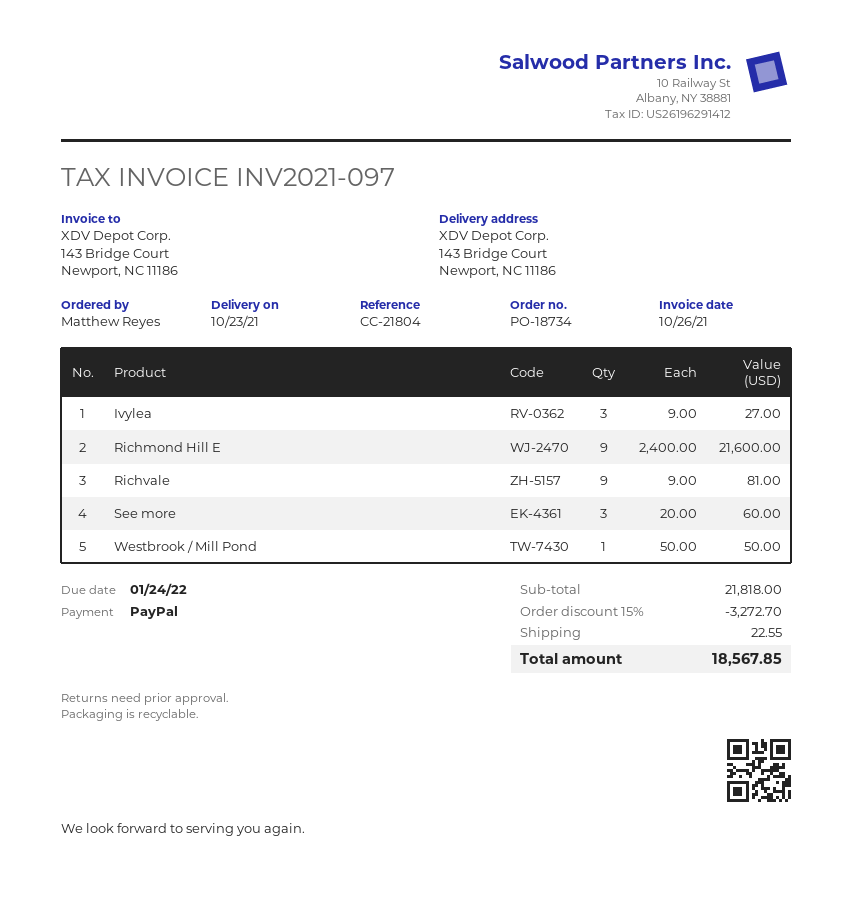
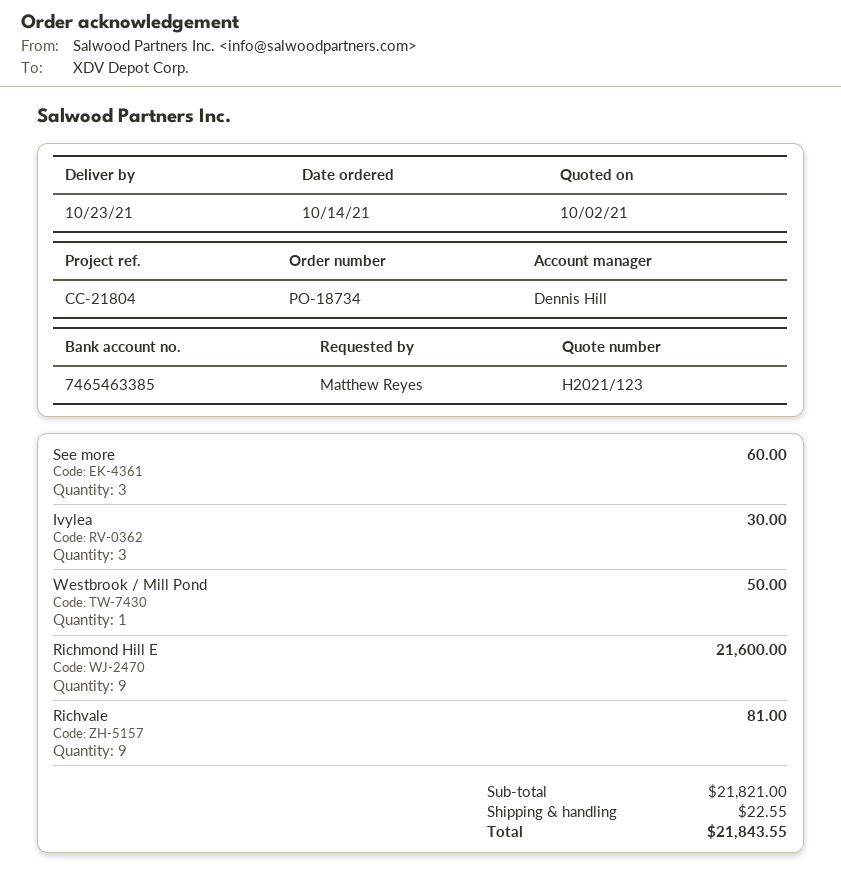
Ivylea: 3 for 27.00 -> 3 for 30.00
subtotal: 21818.00 -> 21821.00
discount: 15% = 3272.70 -> none
total: 18567.85 -> 21843.55

